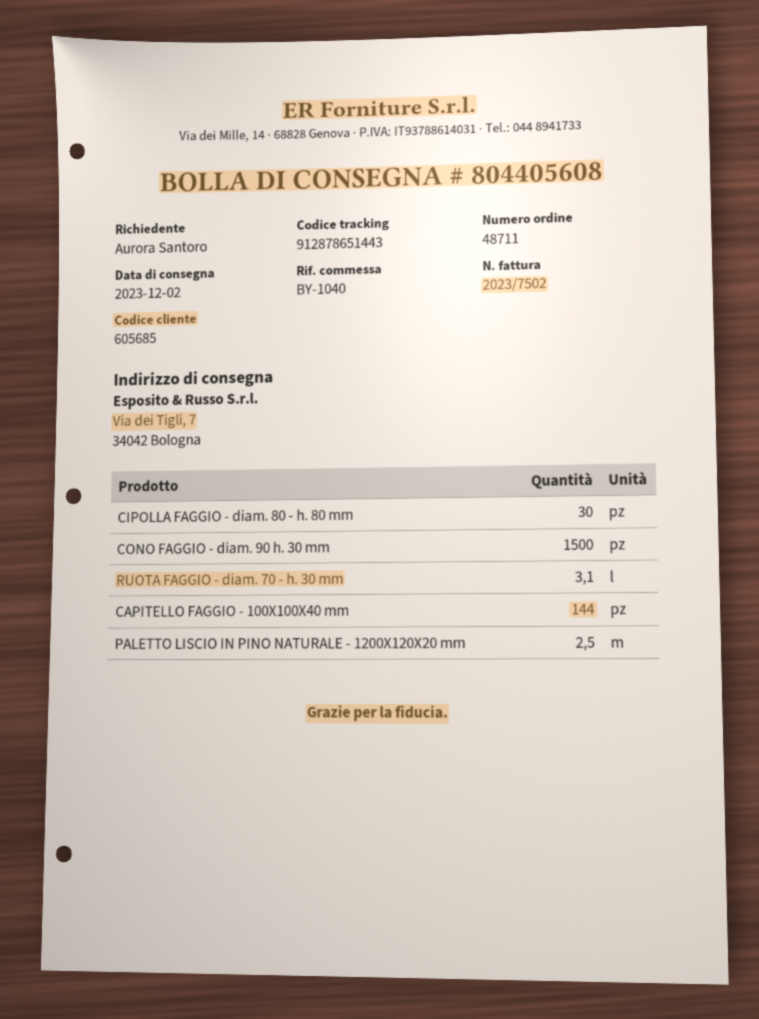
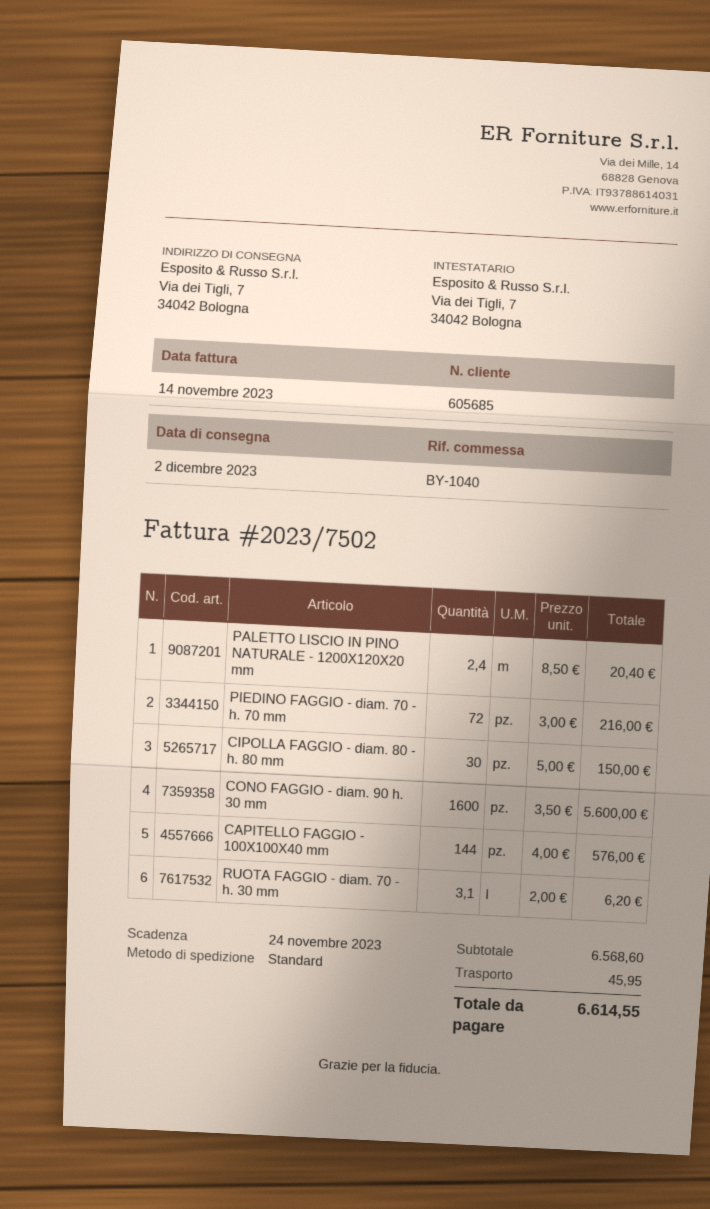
CONO FAGGIO - diam. 90 h. 30 mm: 1500 -> 1600
PALETTO LISCIO IN PINO NATURALE - 1200X120X20 mm: 2.5 -> 2.4
PIEDINO FAGGIO - diam. 70 - h. 70 mm: none -> 72

